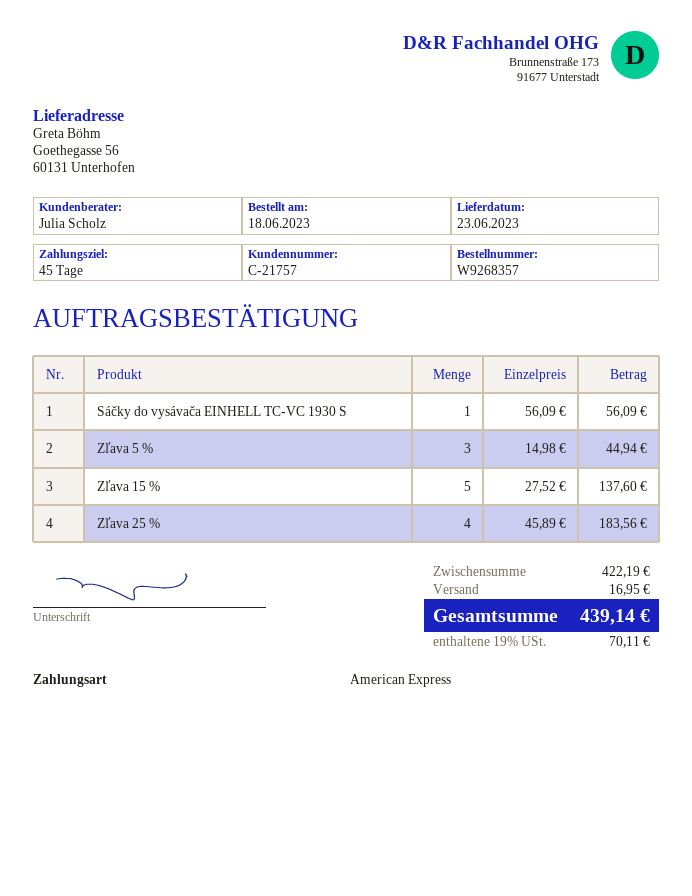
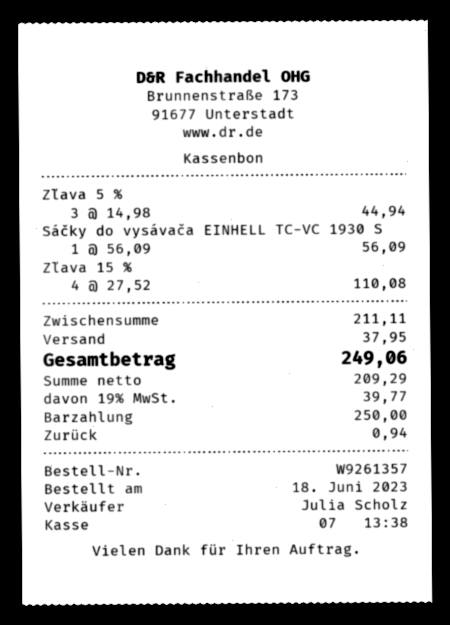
order number: W9268357 -> W9261357
payment method: American Express -> cash
Zľava 15 %: 5 x 27.52 = 137.60 -> 4 x 27.52 = 110.08
Zľava 25 %: 4 x 45.89 = 183.56 -> none
subtotal: 422.19 -> 211.11
shipping: 16.95 -> 37.95
tax: 19% = 70.11 -> 19% = 39.77
total: 439.14 -> 249.06

